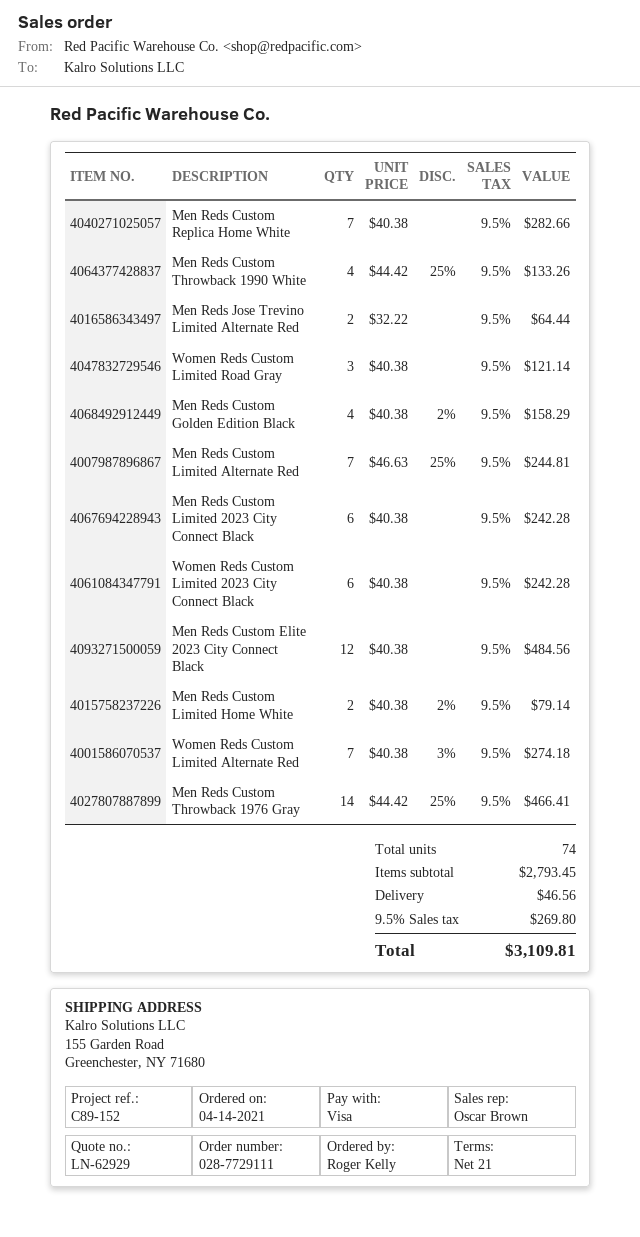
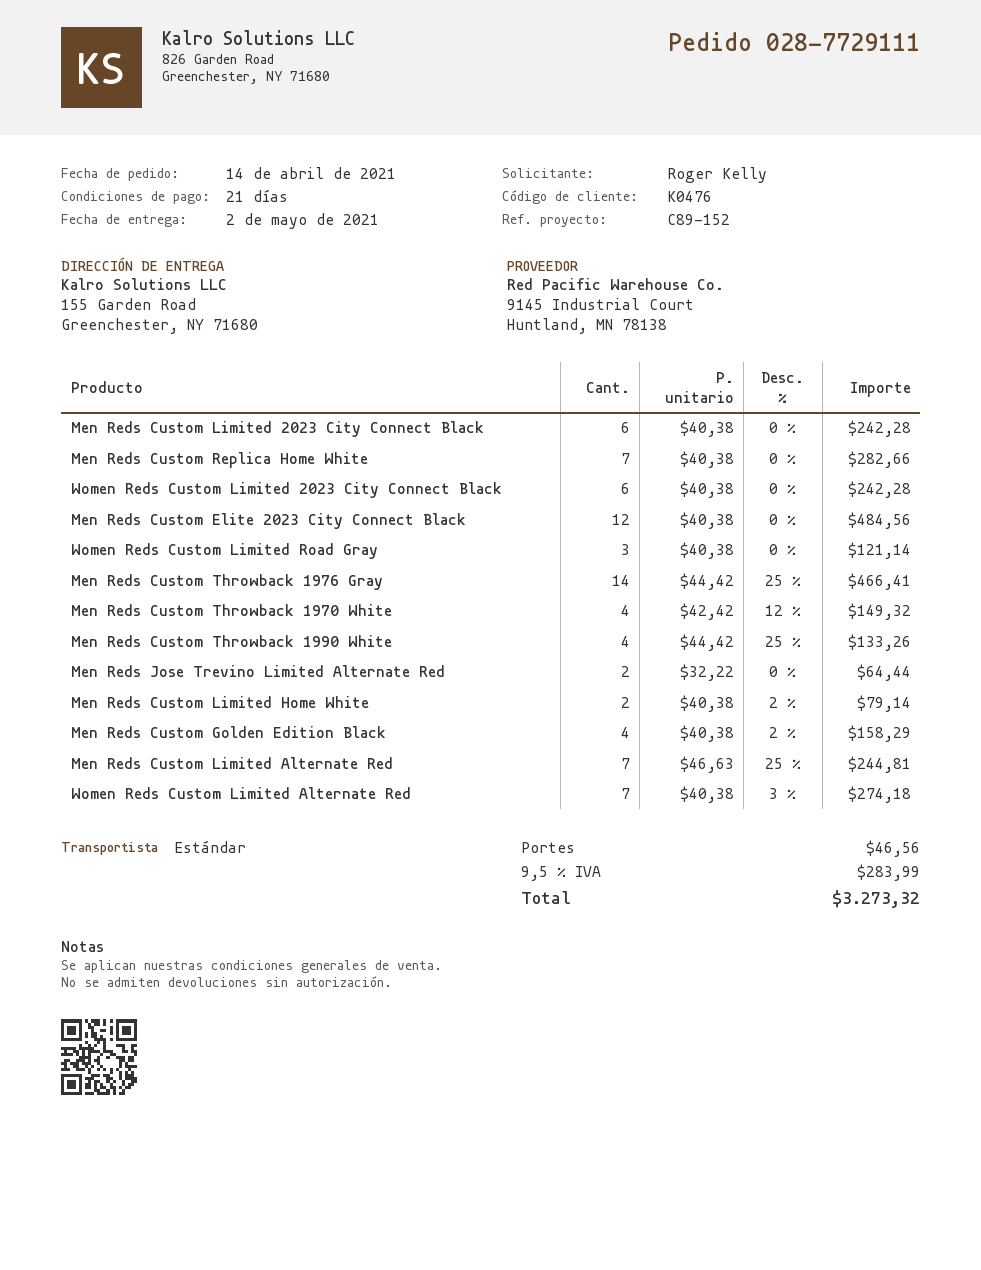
Men Reds Custom Throwback 1970 White: none -> 4 x 42.42 - 12% = 149.32
tax: 9.5% = 269.80 -> 9.5% = 283.99
total: 3109.81 -> 3273.32

